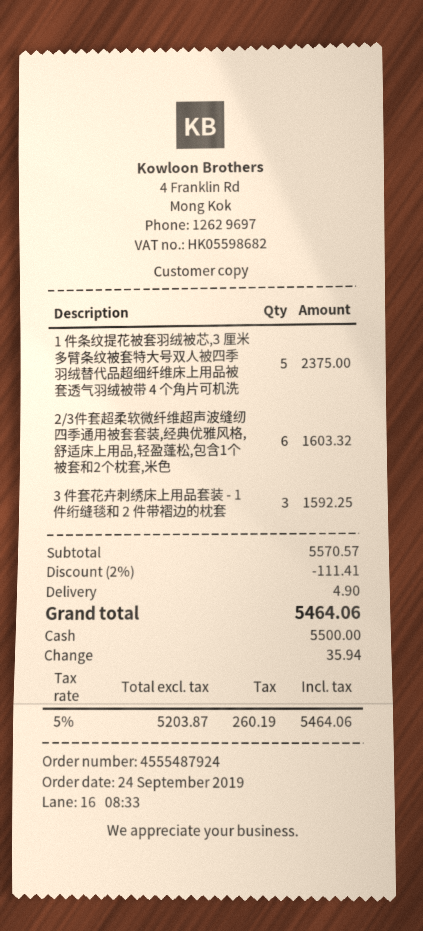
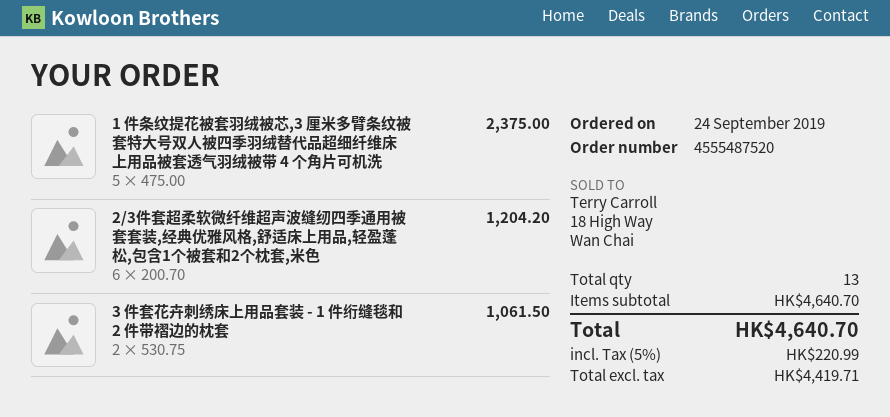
order number: 4555487924 -> 4555487520
2/3件套超柔软微纤维超声波缝纫四季通用被套套装,经典优雅风格,舒适床上用品,轻盈蓬松,包含1个被套和2个枕套,米色: 6 for 1603.32 -> 6 for 1204.20
3 件套花卉刺绣床上用品套装 - 1 件绗缝毯和 2 件带褶边的枕套: 3 for 1592.25 -> 2 for 1061.50
subtotal: 5570.57 -> 4640.70
discount: 2% = 111.41 -> none
shipping: 4.90 -> none
net: 5203.87 -> 4419.71
tax: 5% = 260.19 -> 5% = 220.99
total: 5464.06 -> 4640.70

